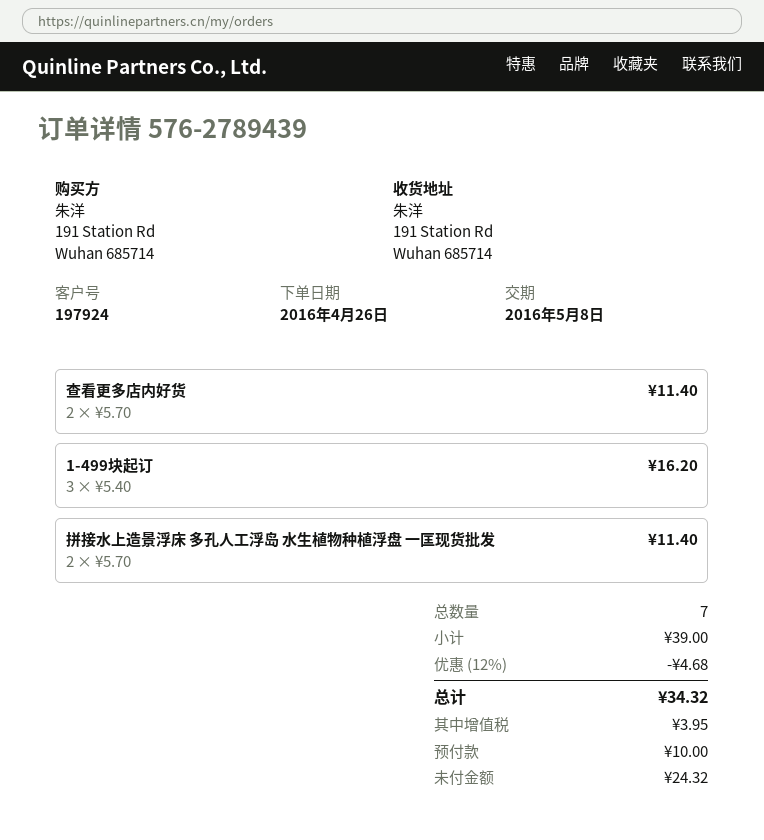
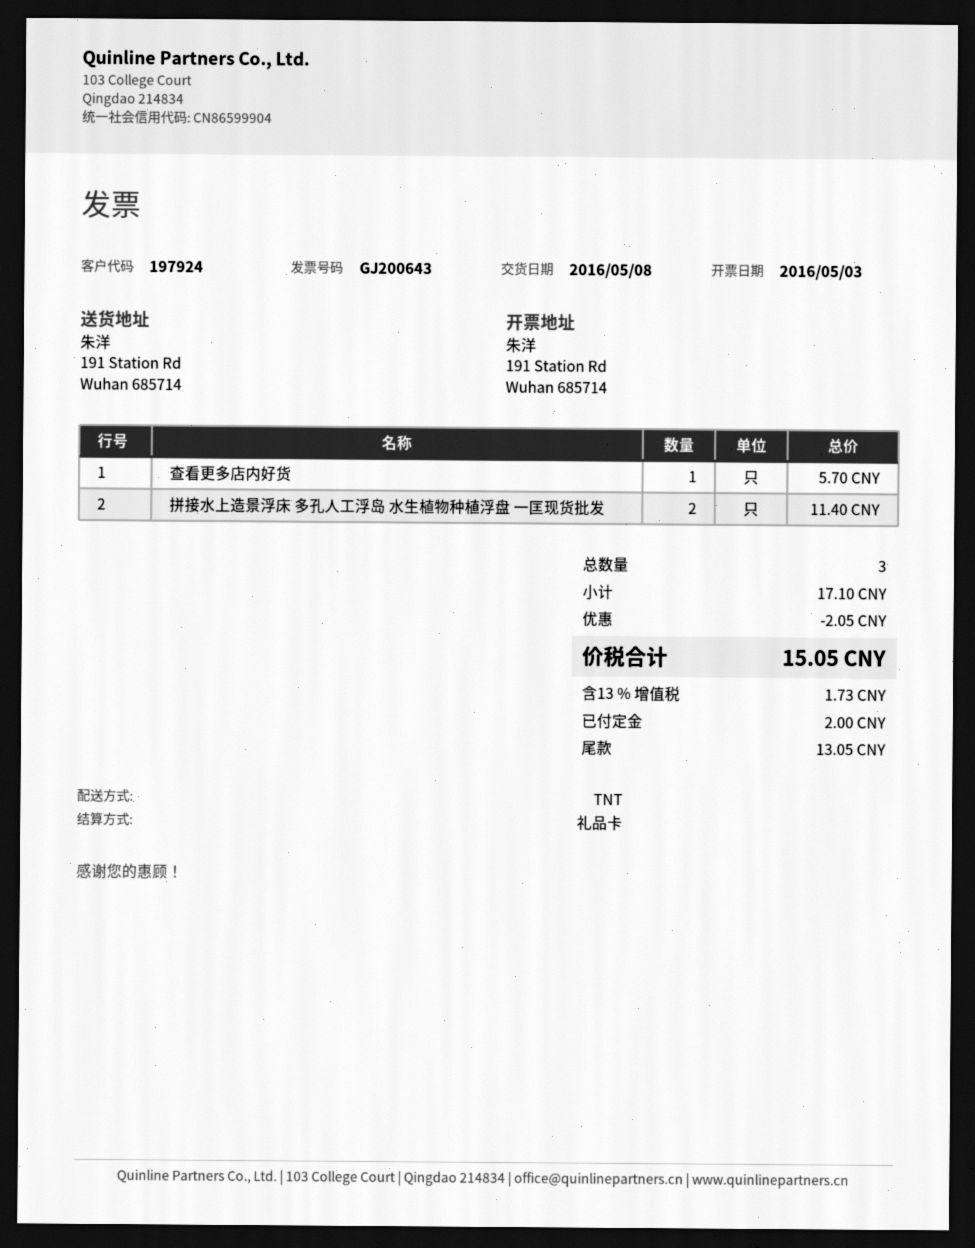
查看更多店内好货: 2 for 11.40 -> 1 for 5.70
1-499块起订: 3 for 16.20 -> none
total quantity: 7 -> 3
subtotal: 39.00 -> 17.10
discount: 4.68 -> 2.05
tax: 3.95 -> 1.73
total: 34.32 -> 15.05
deposit: 10.00 -> 2.00
balance: 24.32 -> 13.05

